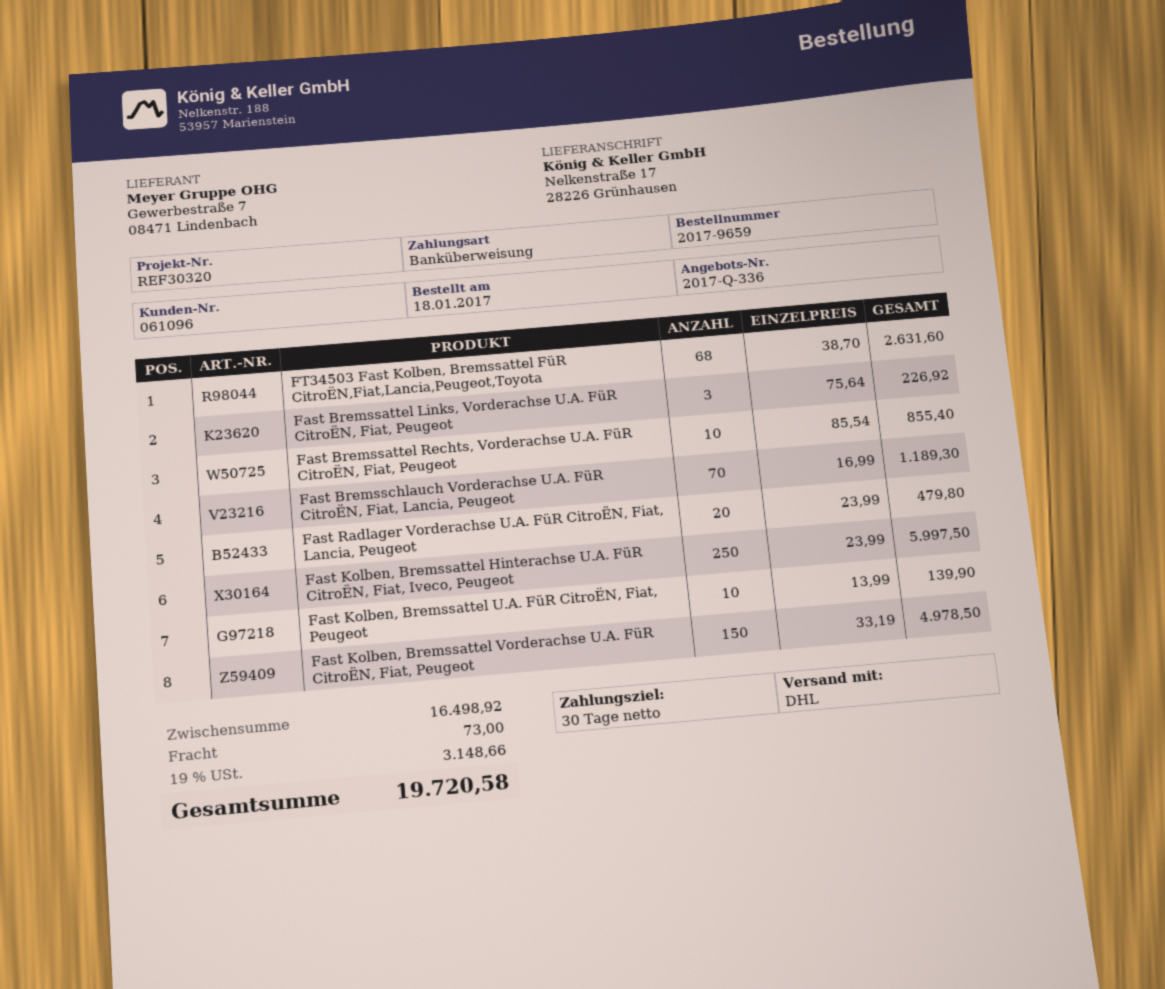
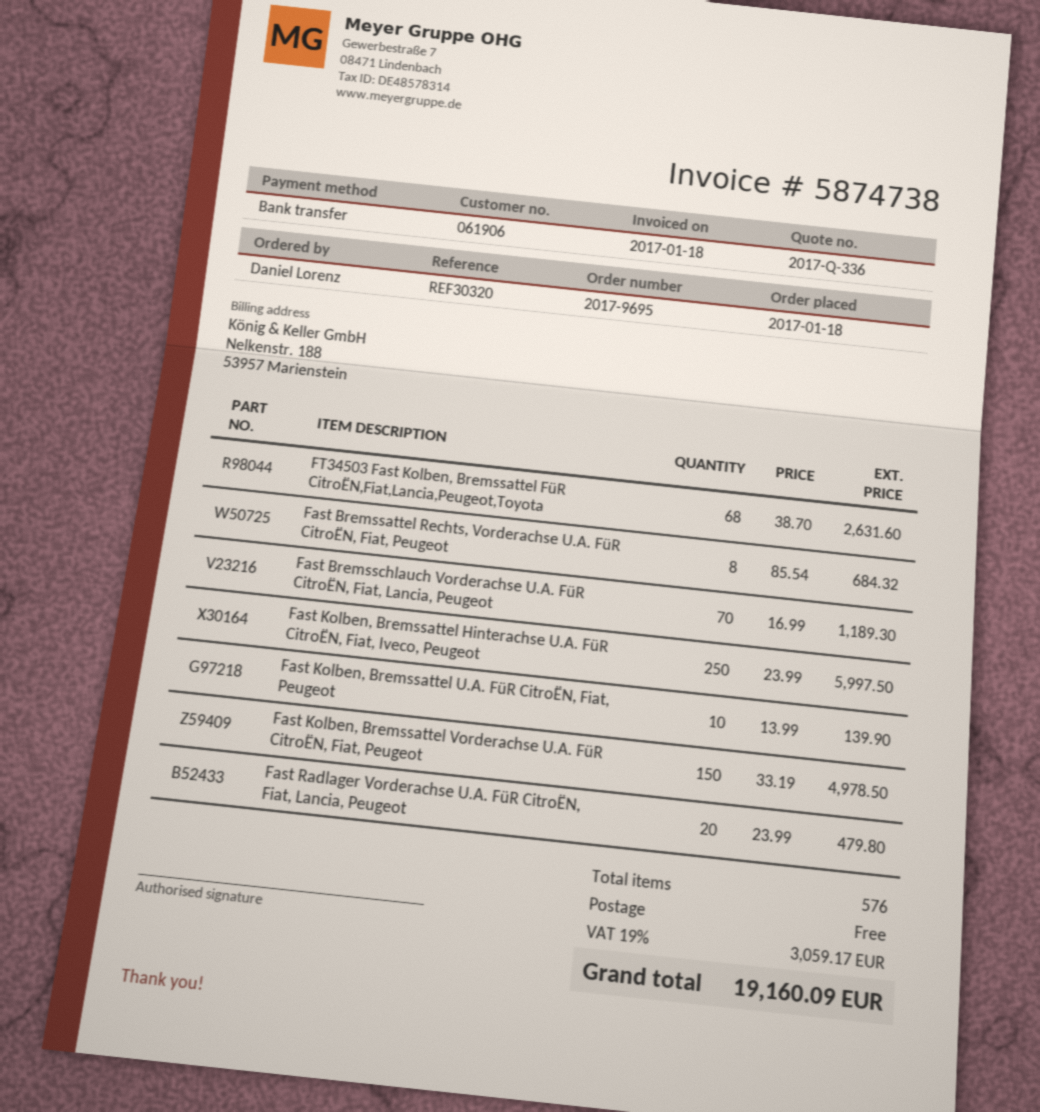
order number: 2017-9659 -> 2017-9695
customer number: 061096 -> 061906
Fast Bremssattel Links, Vorderachse U.A. FüR CitroËN, Fiat, Peugeot: 3 x 75.64 = 226.92 -> none
Fast Bremssattel Rechts, Vorderachse U.A. FüR CitroËN, Fiat, Peugeot: 10 x 85.54 = 855.40 -> 8 x 85.54 = 684.32
shipping: 73.00 -> 0.00
tax: 19% = 3148.66 -> 19% = 3059.17
total: 19720.58 -> 19160.09

